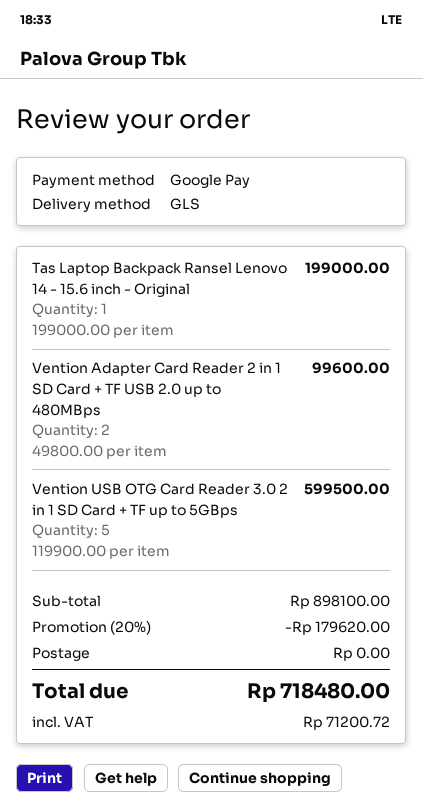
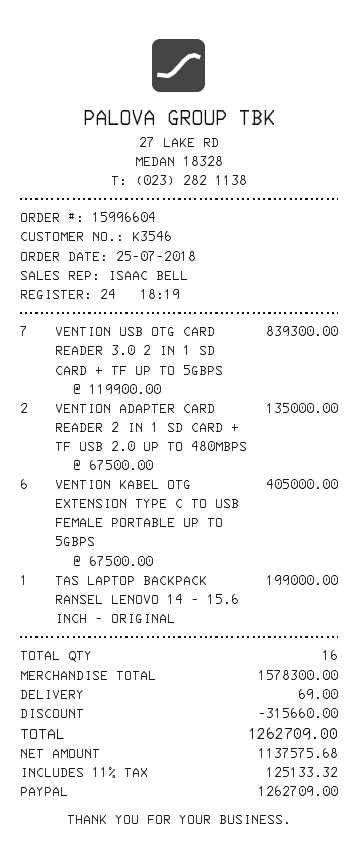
payment method: Google Pay -> PayPal
Vention Adapter Card Reader 2 in 1 SD Card + TF USB 2.0 up to 480MBps: 2 x 49800.00 = 99600.00 -> 2 x 67500.00 = 135000.00
Vention USB OTG Card Reader 3.0 2 in 1 SD Card + TF up to 5GBps: 5 x 119900.00 = 599500.00 -> 7 x 119900.00 = 839300.00
VENTION KABEL OTG EXTENSION TYPE C TO USB FEMALE PORTABLE UP TO 5GBPS: none -> 6 x 67500.00 = 405000.00
subtotal: 898100.00 -> 1578300.00
discount: 179620.00 -> 315660.00
shipping: 0.00 -> 69.00
tax: 71200.72 -> 125133.32
total: 718480.00 -> 1262709.00

